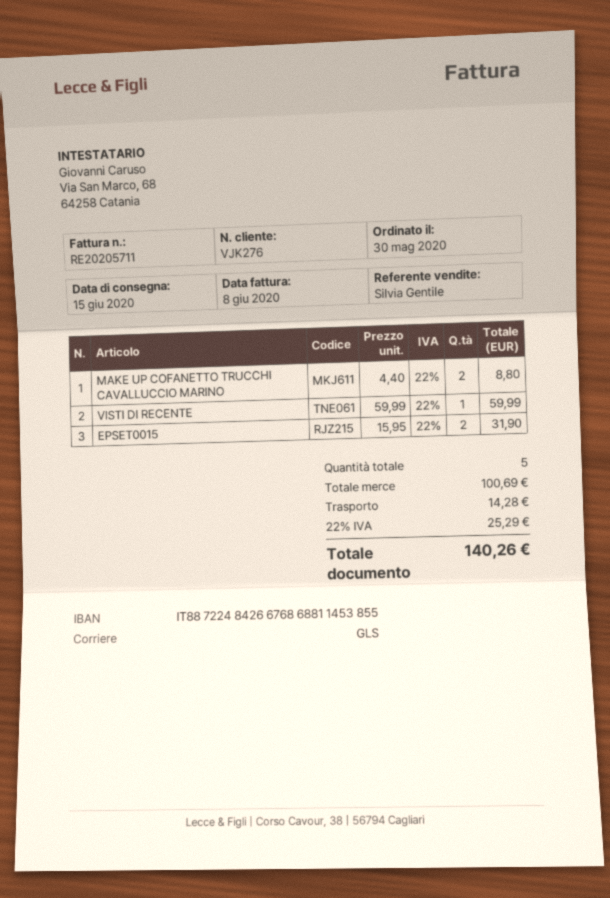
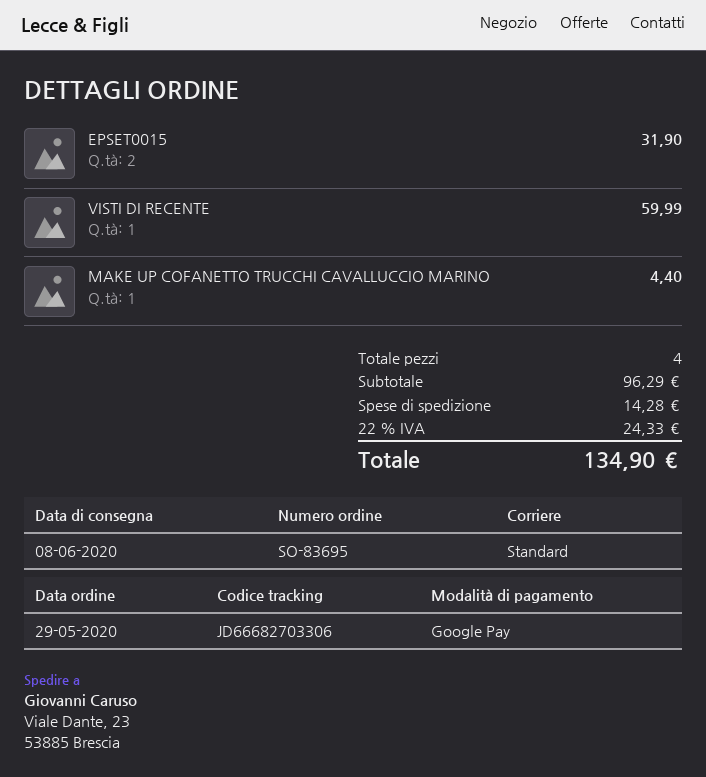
order date: 2020-05-30 -> 2020-05-29
delivery date: 2020-06-15 -> 2020-06-08
shipping method: GLS -> standard
MAKE UP COFANETTO TRUCCHI CAVALLUCCIO MARINO: 2 for 8.80 -> 1 for 4.40
total quantity: 5 -> 4
subtotal: 100.69 -> 96.29
tax: 22% = 25.29 -> 22% = 24.33
total: 140.26 -> 134.90

